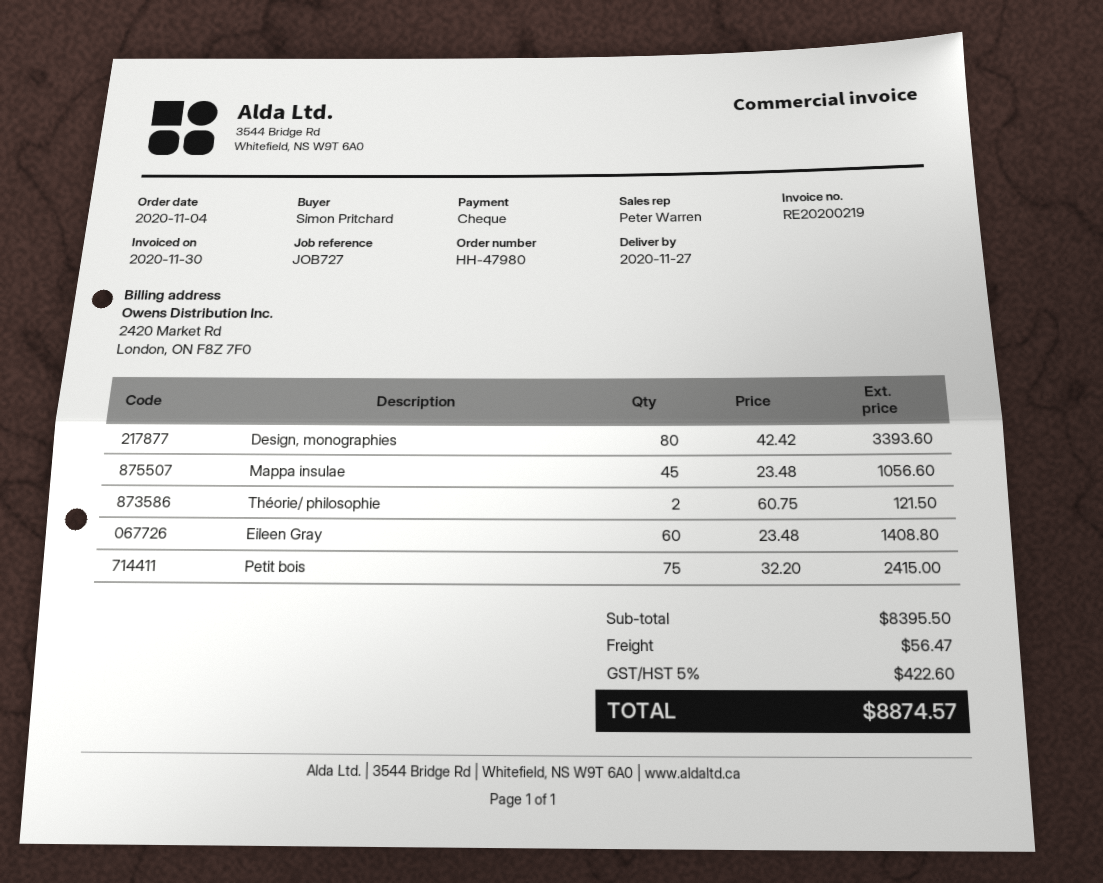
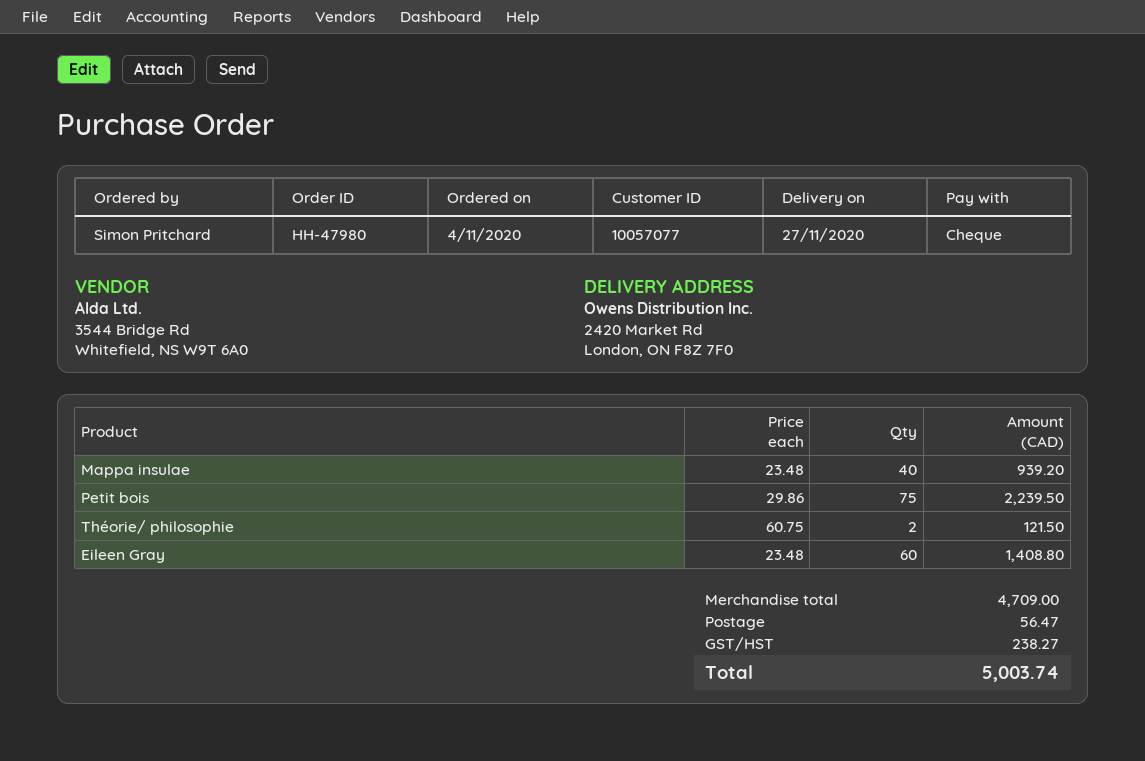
Design, monographies: 80 x 42.42 = 3393.60 -> none
Mappa insulae: 45 x 23.48 = 1056.60 -> 40 x 23.48 = 939.20
Petit bois: 75 x 32.20 = 2415.00 -> 75 x 29.86 = 2239.50
subtotal: 8395.50 -> 4709.00
tax: 422.60 -> 238.27
total: 8874.57 -> 5003.74

